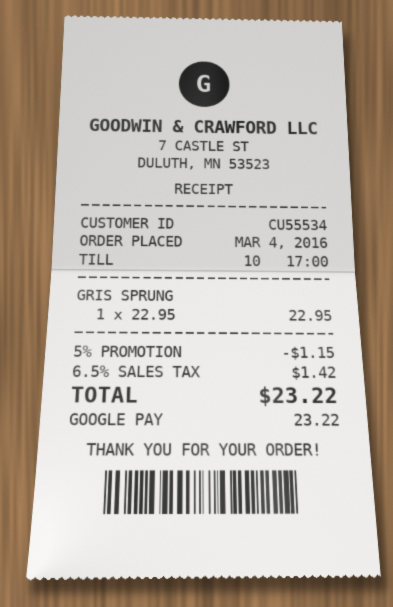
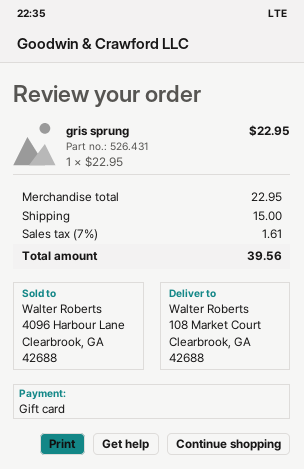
payment method: Google Pay -> gift card
discount: 5% = 1.15 -> none
shipping: none -> 15.00
tax: 6.5% = 1.42 -> 7% = 1.61
total: 23.22 -> 39.56

